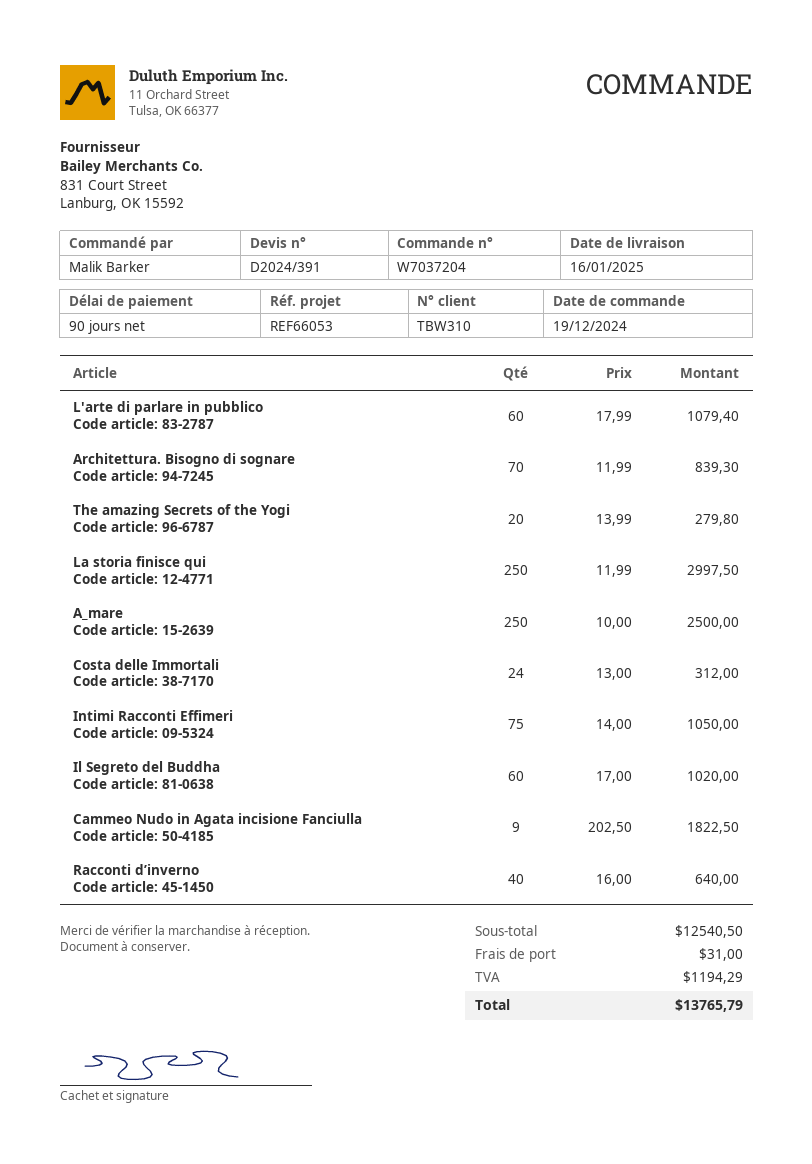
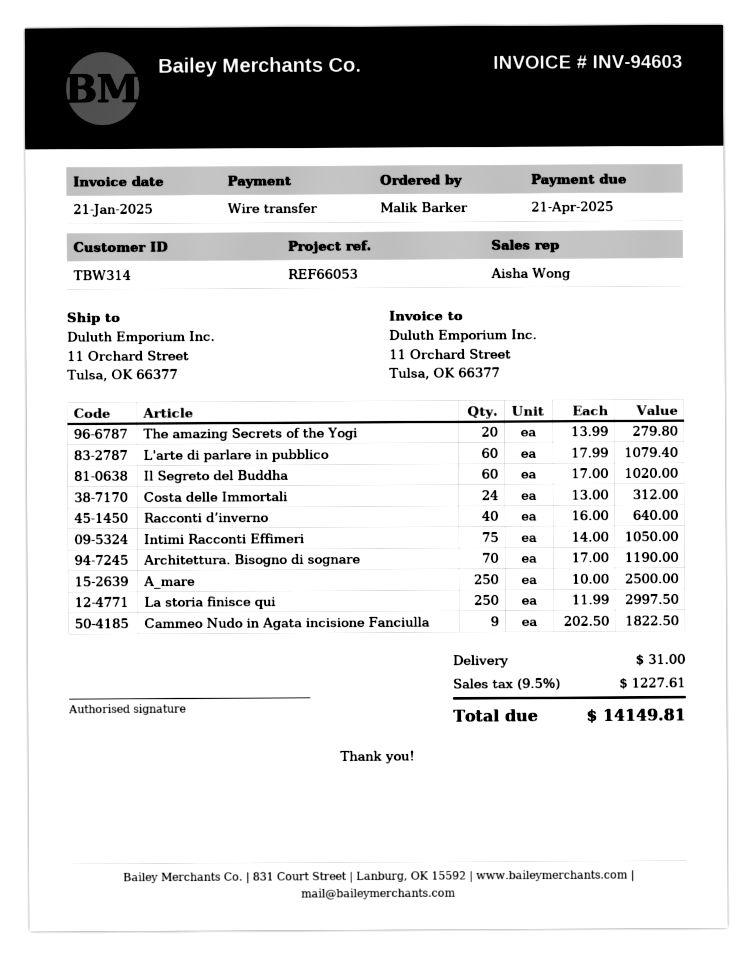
customer number: TBW310 -> TBW314
Architettura. Bisogno di sognare: 70 x 11.99 = 839.30 -> 70 x 17.00 = 1190.00
tax: 1194.29 -> 1227.61
total: 13765.79 -> 14149.81

